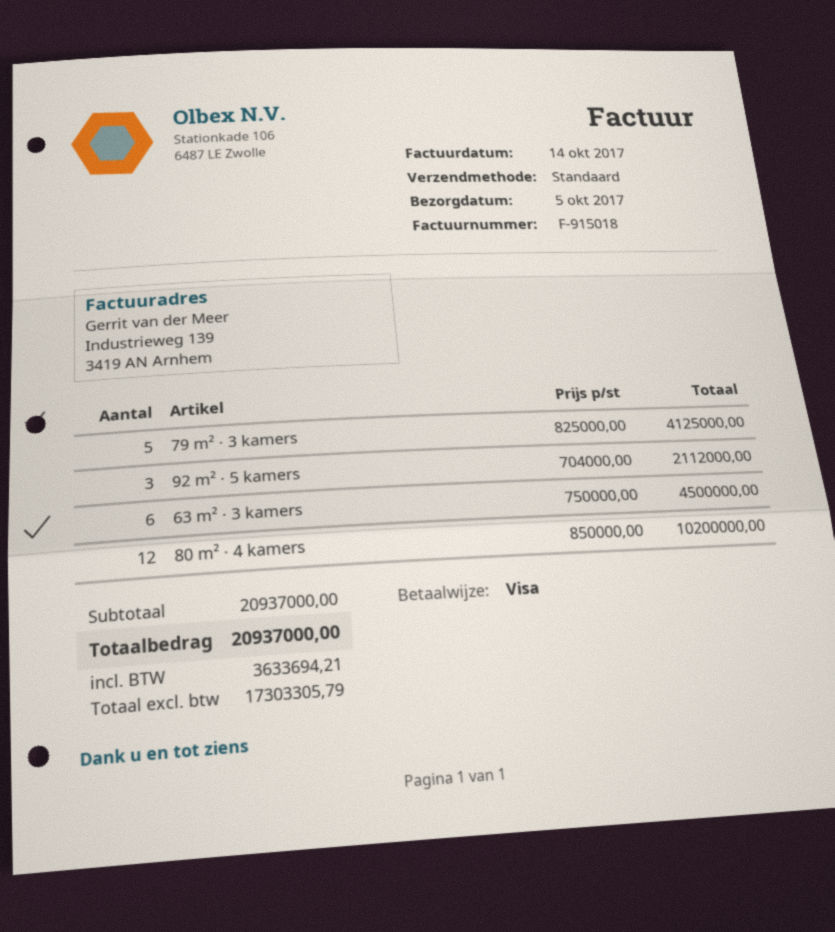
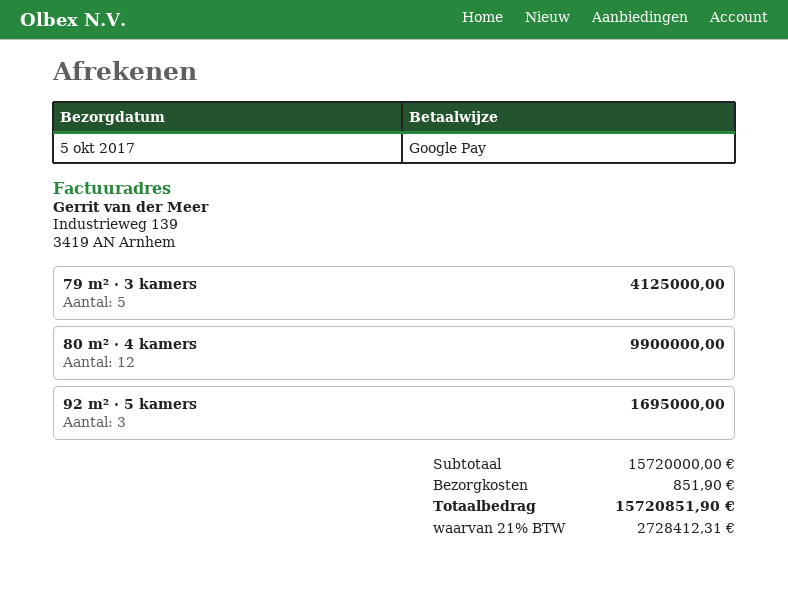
payment method: Visa -> Google Pay
92 m² · 5 kamers: 3 for 2112000.00 -> 3 for 1695000.00
63 m² · 3 kamers: 6 for 4500000.00 -> none
80 m² · 4 kamers: 12 for 10200000.00 -> 12 for 9900000.00
subtotal: 20937000.00 -> 15720000.00
shipping: none -> 851.90
tax: 3633694.21 -> 2728412.31
total: 20937000.00 -> 15720851.90

